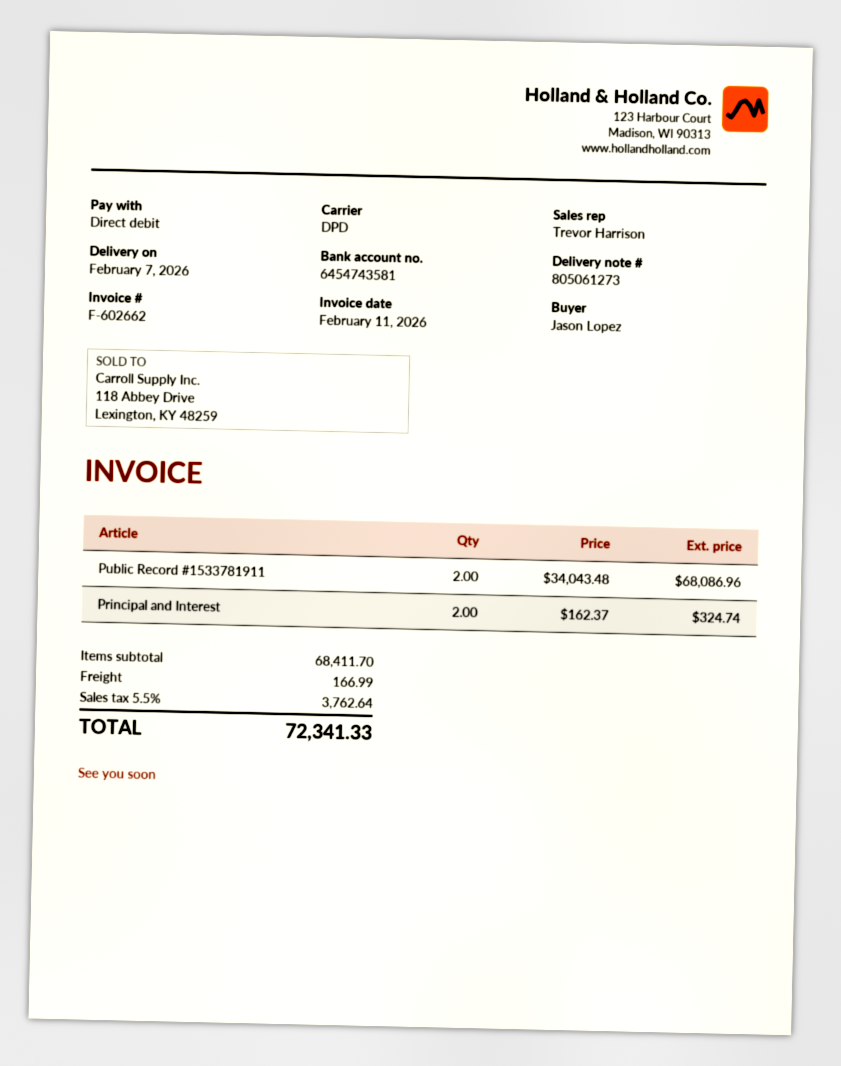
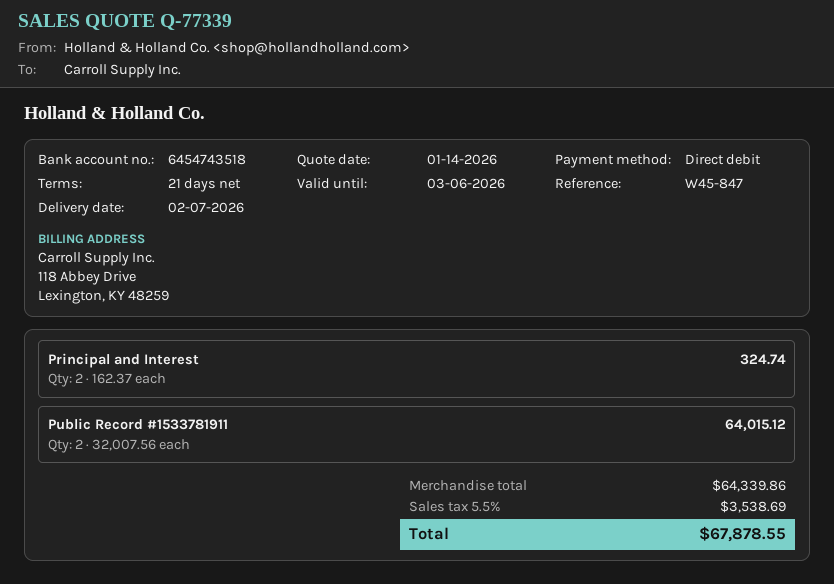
bank account: 6454743581 -> 6454743518
Public Record #1533781911: 2 x 34043.48 = 68086.96 -> 2 x 32007.56 = 64015.12
subtotal: 68411.70 -> 64339.86
shipping: 166.99 -> none
tax: 5.5% = 3762.64 -> 5.5% = 3538.69
total: 72341.33 -> 67878.55

